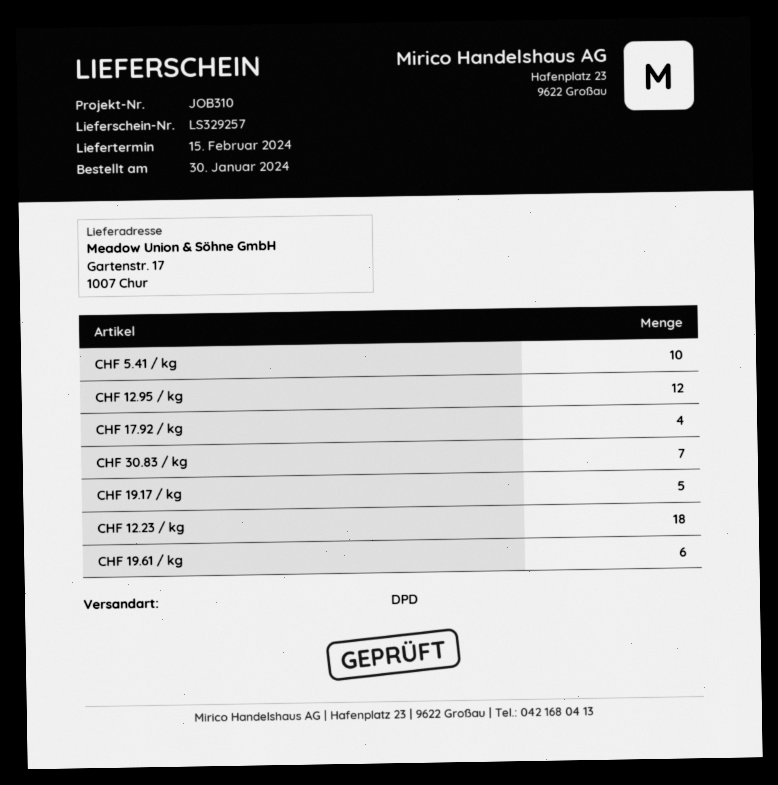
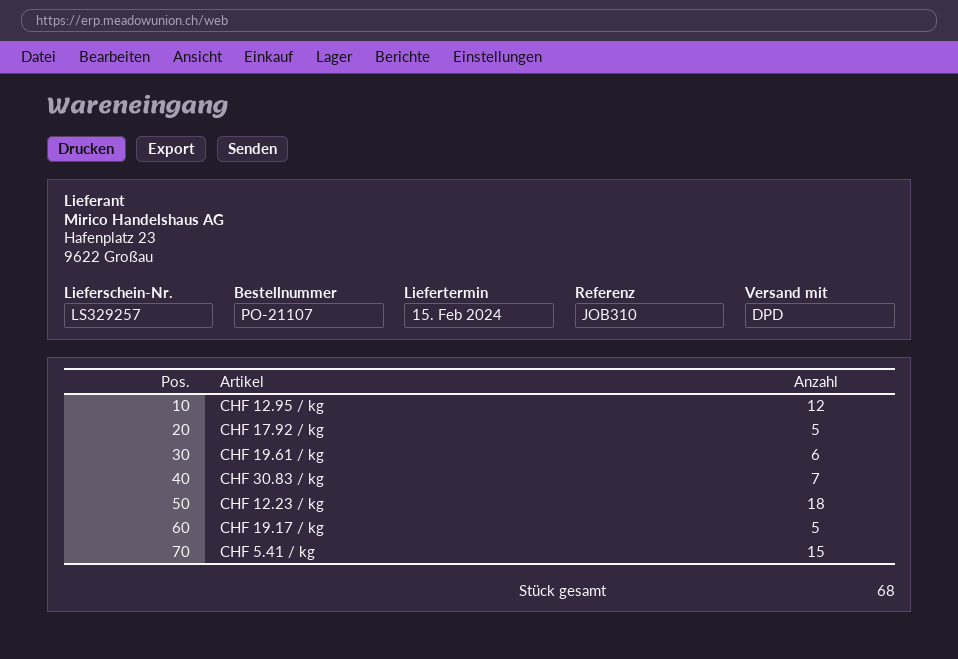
CHF 5.41 / kg: 10 -> 15
CHF 17.92 / kg: 4 -> 5

